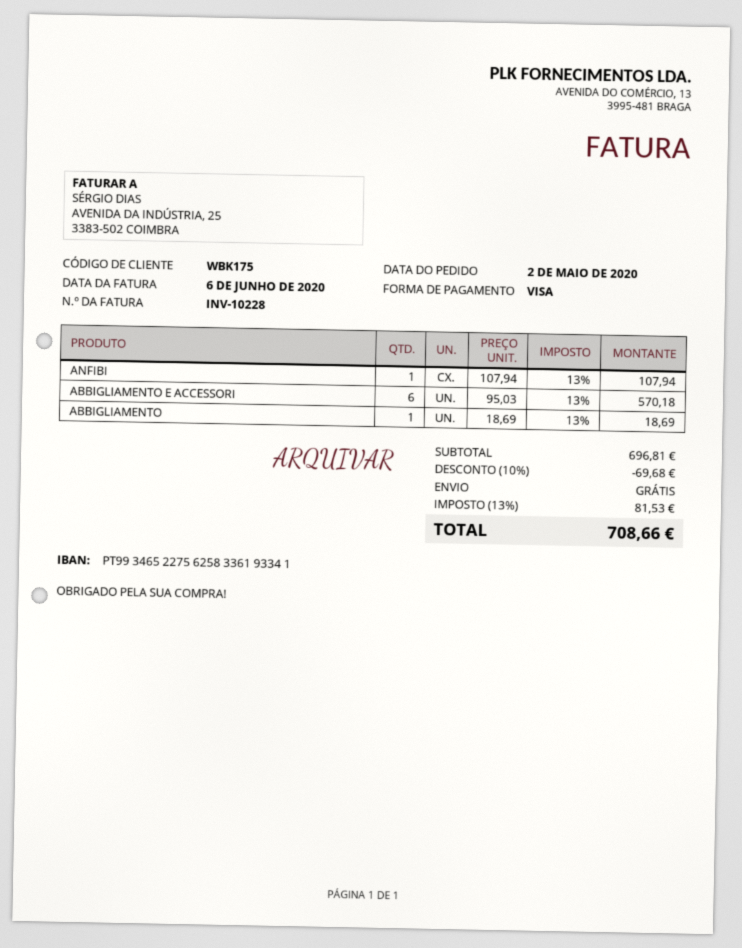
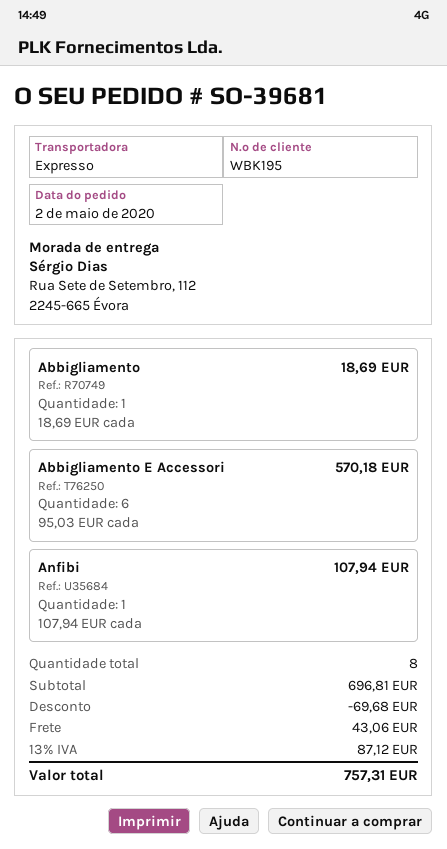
customer number: WBK175 -> WBK195
shipping: 0.00 -> 43.06
tax: 13% = 81.53 -> 13% = 87.12
total: 708.66 -> 757.31

